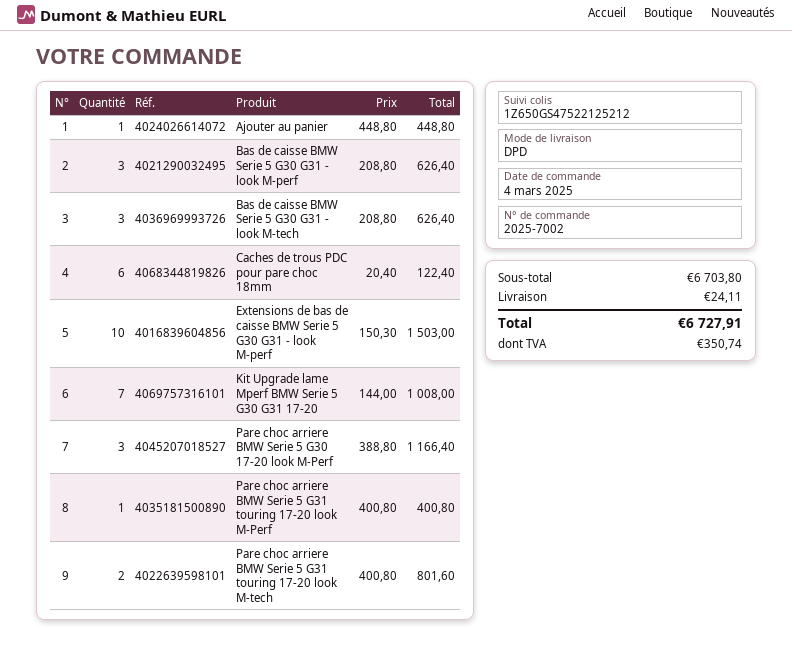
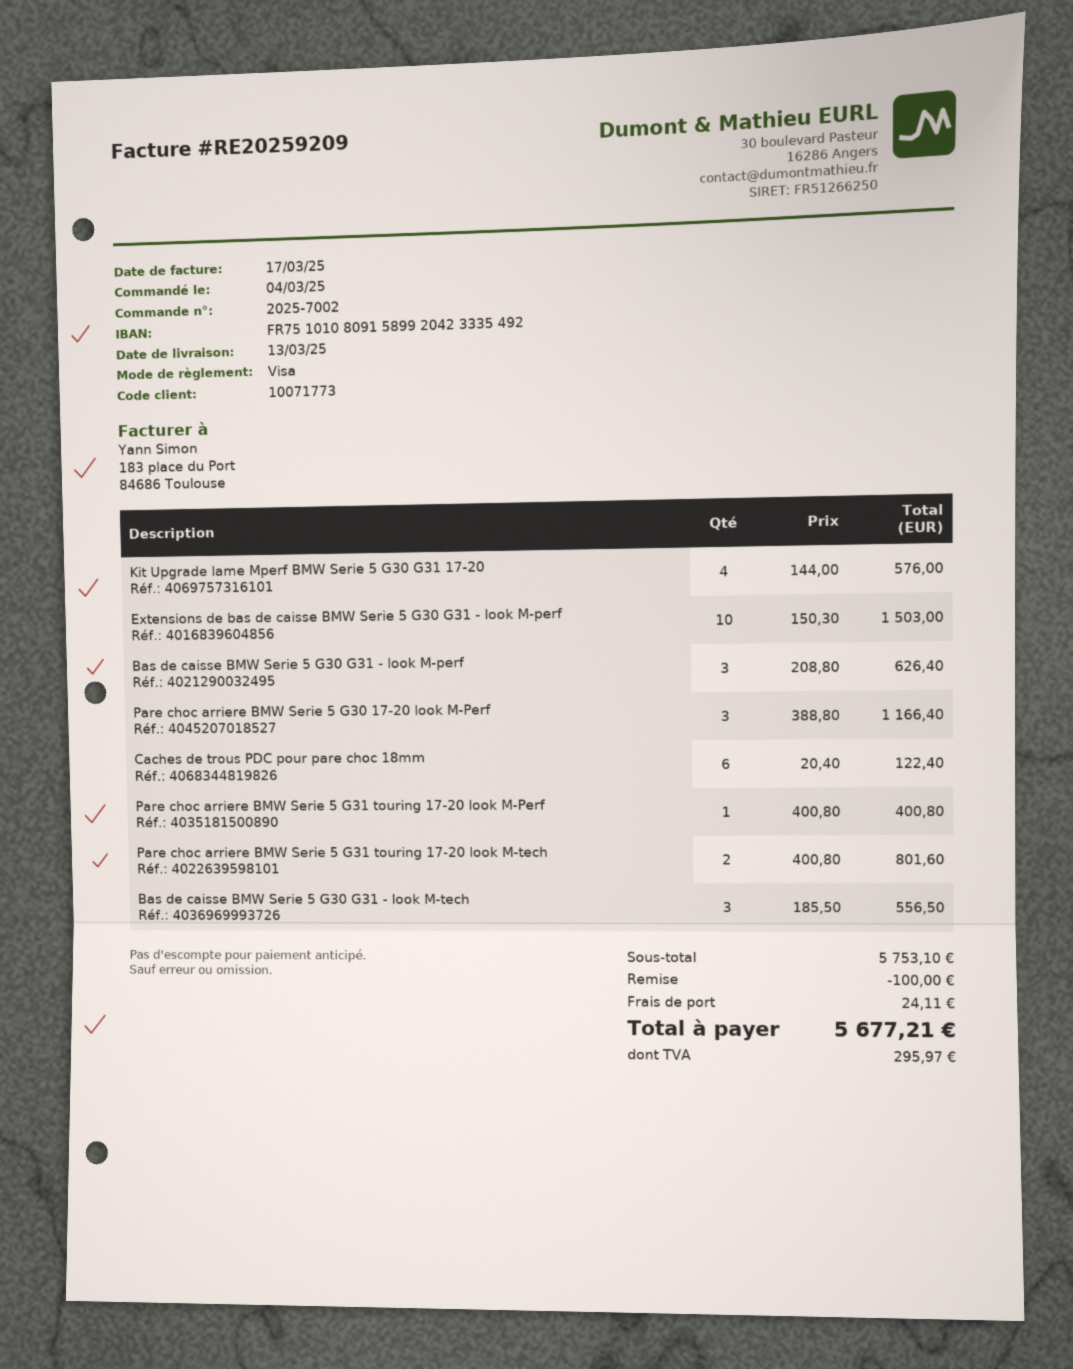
Ajouter au panier: 1 x 448.80 = 448.80 -> none
Bas de caisse BMW Serie 5 G30 G31 - look M-tech: 3 x 208.80 = 626.40 -> 3 x 185.50 = 556.50
Kit Upgrade lame Mperf BMW Serie 5 G30 G31 17-20: 7 x 144.00 = 1008.00 -> 4 x 144.00 = 576.00
subtotal: 6703.80 -> 5753.10
discount: none -> 100.00
tax: 350.74 -> 295.97
total: 6727.91 -> 5677.21

